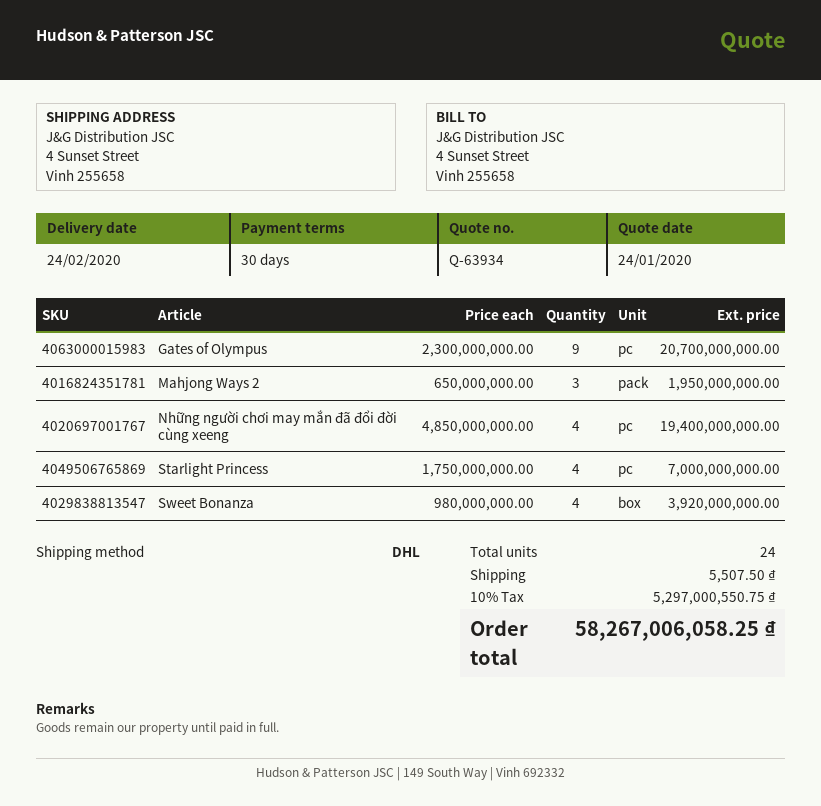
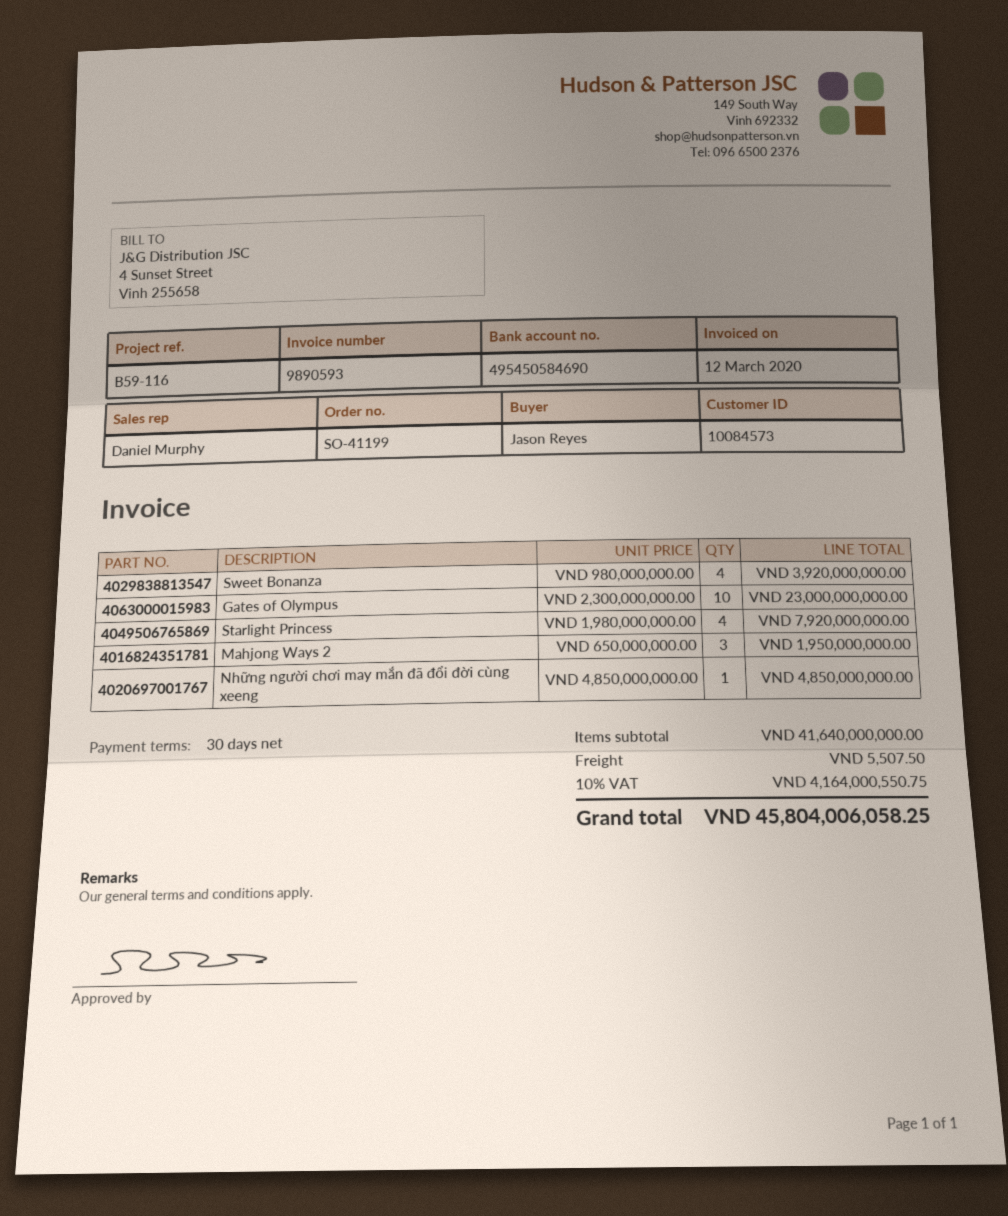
Gates of Olympus: 9 x 2300000000.00 = 20700000000.00 -> 10 x 2300000000.00 = 23000000000.00
Những người chơi may mắn đã đổi đời cùng xeeng: 4 x 4850000000.00 = 19400000000.00 -> 1 x 4850000000.00 = 4850000000.00
Starlight Princess: 4 x 1750000000.00 = 7000000000.00 -> 4 x 1980000000.00 = 7920000000.00
tax: 10% = 5297000550.75 -> 10% = 4164000550.75
total: 58267006058.25 -> 45804006058.25

